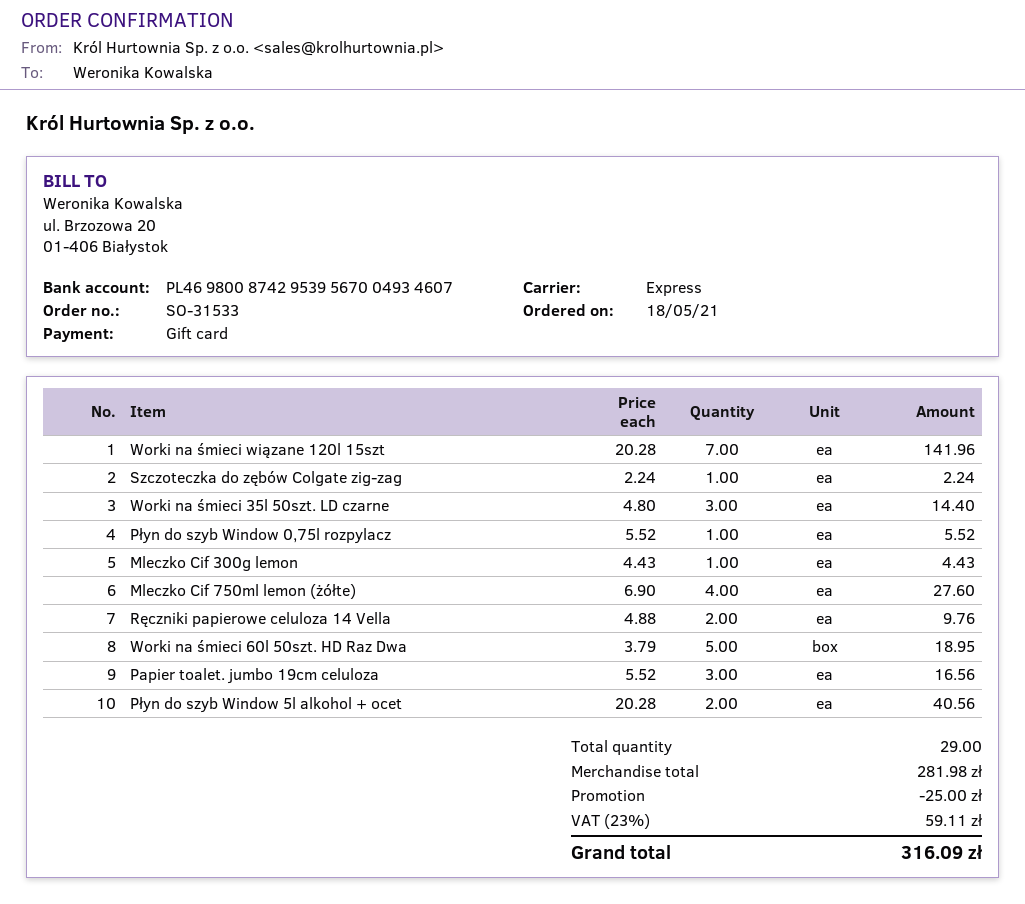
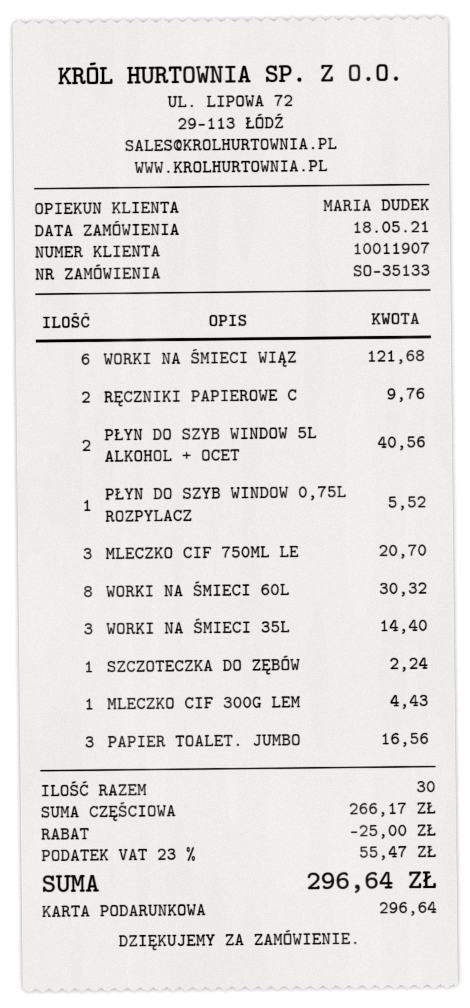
order number: SO-31533 -> SO-35133
Worki na śmieci wiązane 120l 15szt: 7 for 141.96 -> 6 for 121.68
Mleczko Cif 750ml lemon (żółte): 4 for 27.60 -> 3 for 20.70
Worki na śmieci 60l 50szt. HD Raz Dwa: 5 for 18.95 -> 8 for 30.32
total quantity: 29 -> 30
subtotal: 281.98 -> 266.17
tax: 23% = 59.11 -> 23% = 55.47
total: 316.09 -> 296.64

